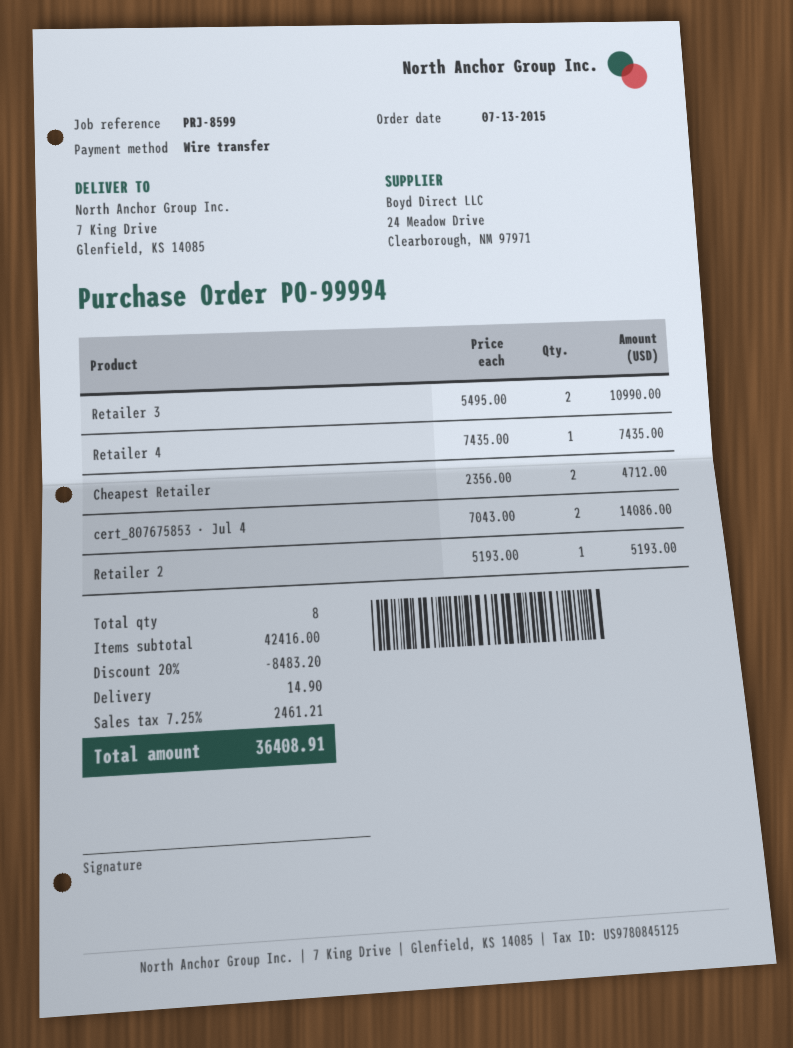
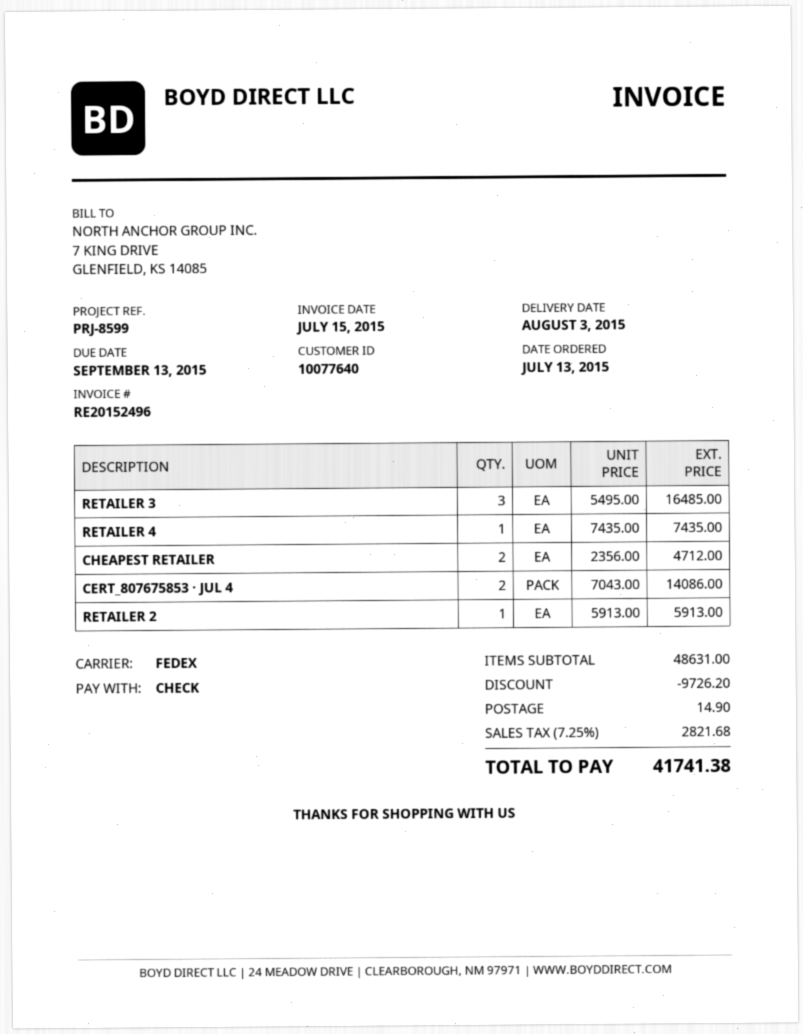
payment method: bank transfer -> cheque
Retailer 3: 2 x 5495.00 = 10990.00 -> 3 x 5495.00 = 16485.00
Retailer 2: 1 x 5193.00 = 5193.00 -> 1 x 5913.00 = 5913.00
subtotal: 42416.00 -> 48631.00
discount: 8483.20 -> 9726.20
tax: 7.25% = 2461.21 -> 7.25% = 2821.68
total: 36408.91 -> 41741.38

